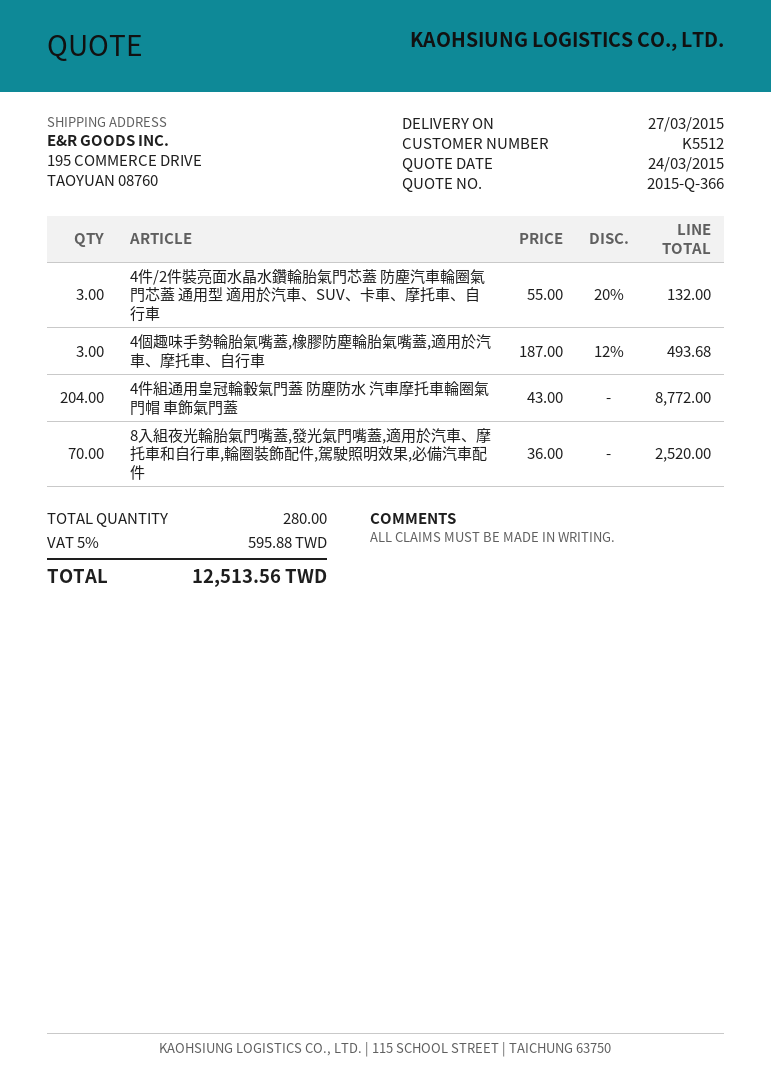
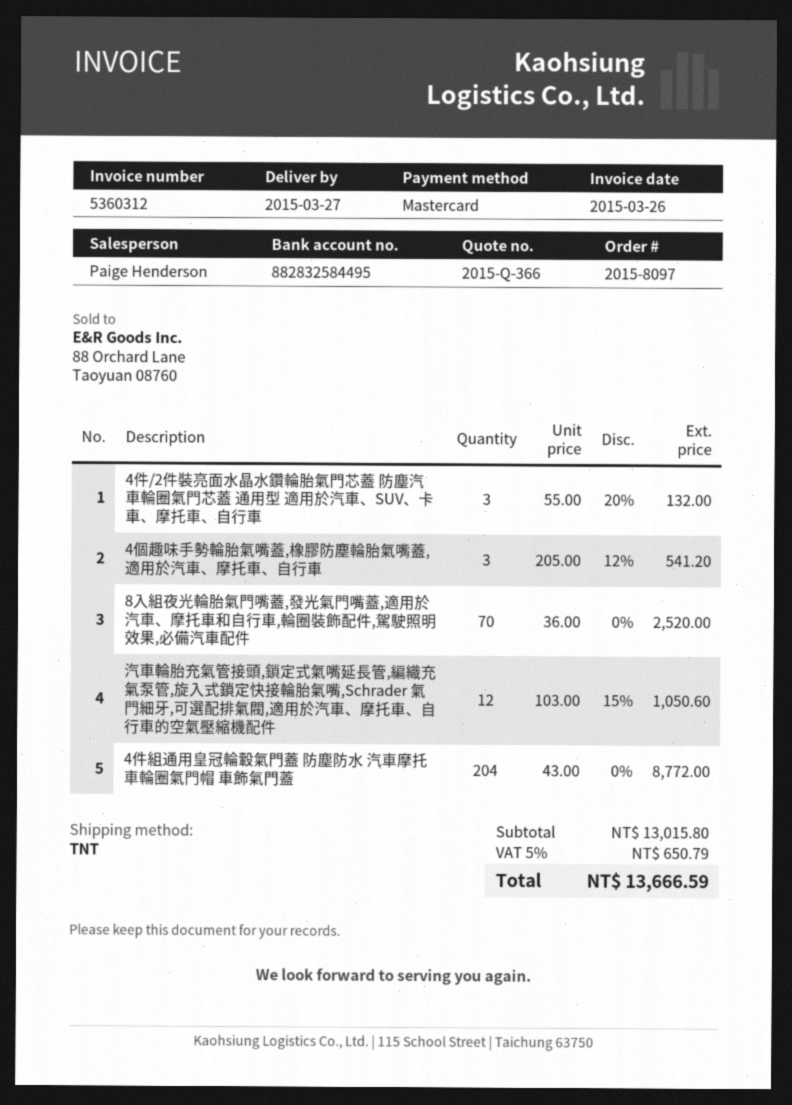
4個趣味手勢輪胎氣嘴蓋,橡膠防塵輪胎氣嘴蓋,適用於汽車、摩托車、自行車: 3 x 187.00 - 12% = 493.68 -> 3 x 205.00 - 12% = 541.20
汽車輪胎充氣管接頭,鎖定式氣嘴延長管,編織充氣泵管,旋入式鎖定快接輪胎氣嘴,Schrader 氣門細牙,可選配排氣閥,適用於汽車、摩托車、自行車的空氣壓縮機配件: none -> 12 x 103.00 - 15% = 1050.60
tax: 5% = 595.88 -> 5% = 650.79
total: 12513.56 -> 13666.59

